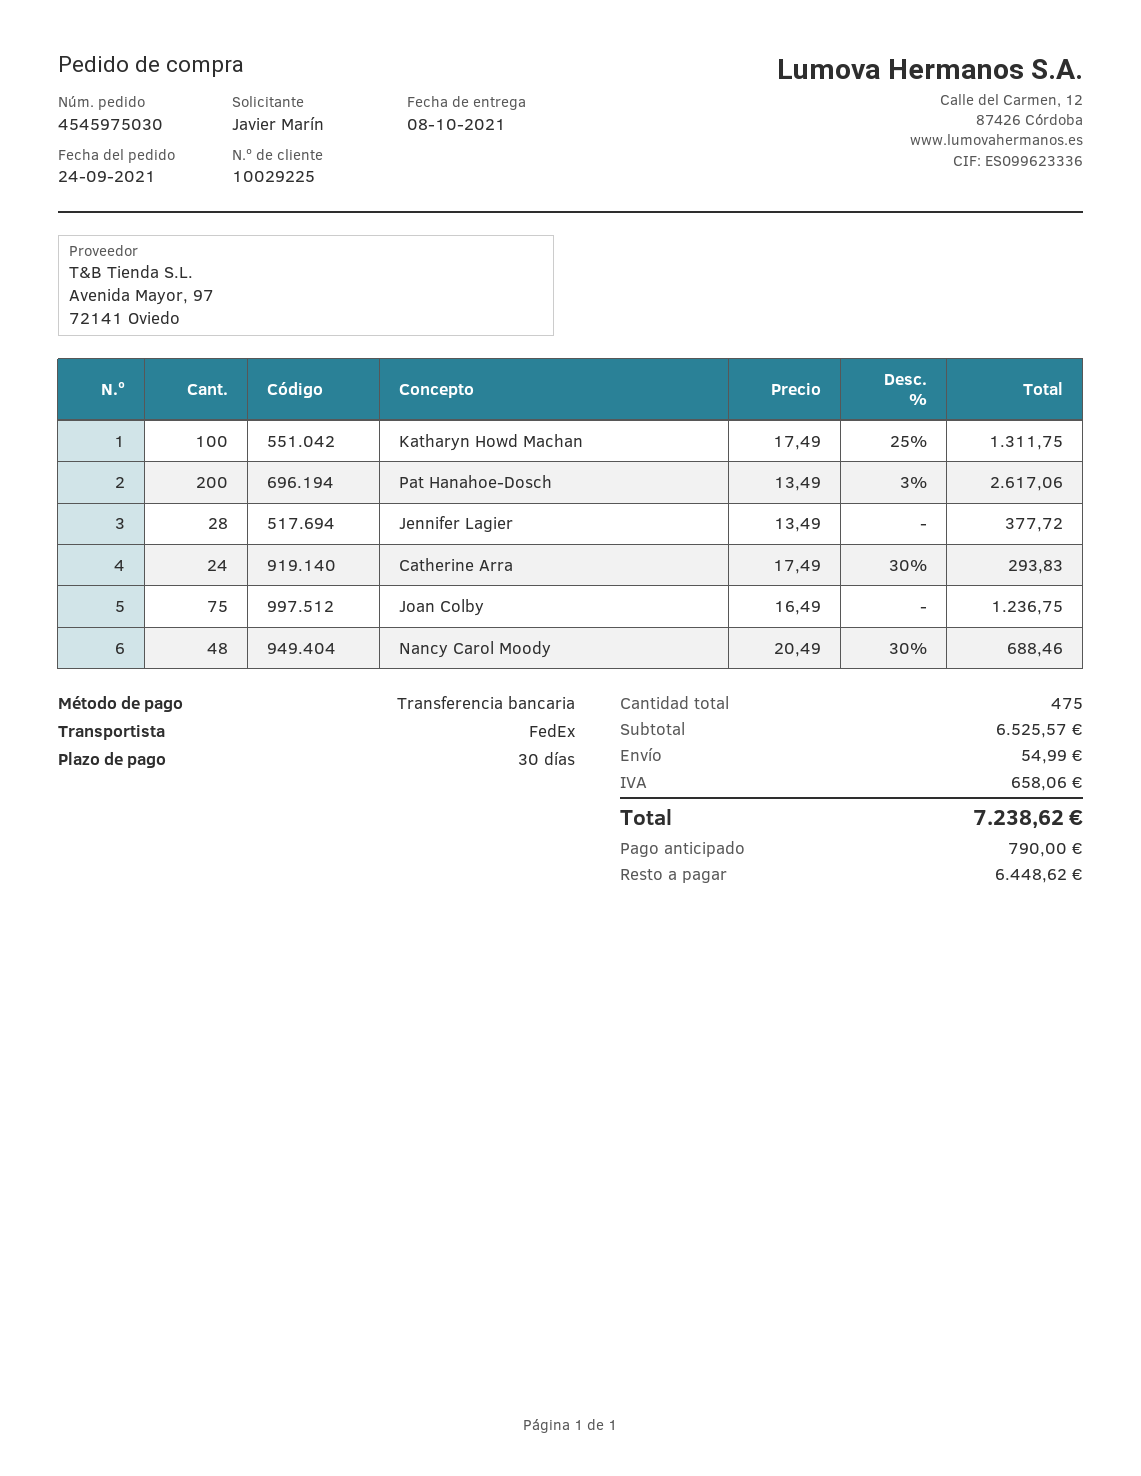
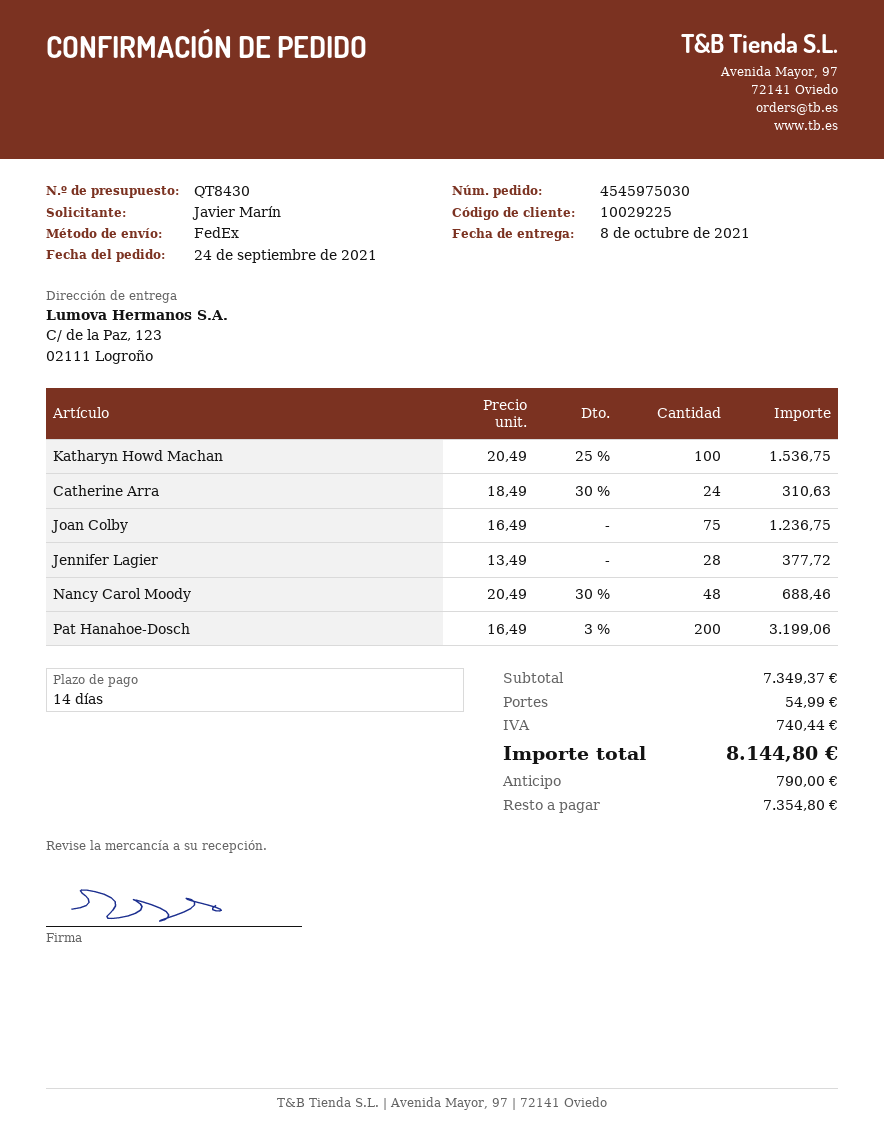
payment terms: 30 days -> 14 days
Katharyn Howd Machan: 100 x 17.49 - 25% = 1311.75 -> 100 x 20.49 - 25% = 1536.75
Pat Hanahoe-Dosch: 200 x 13.49 - 3% = 2617.06 -> 200 x 16.49 - 3% = 3199.06
Catherine Arra: 24 x 17.49 - 30% = 293.83 -> 24 x 18.49 - 30% = 310.63
subtotal: 6525.57 -> 7349.37
tax: 658.06 -> 740.44
total: 7238.62 -> 8144.80
balance: 6448.62 -> 7354.80

